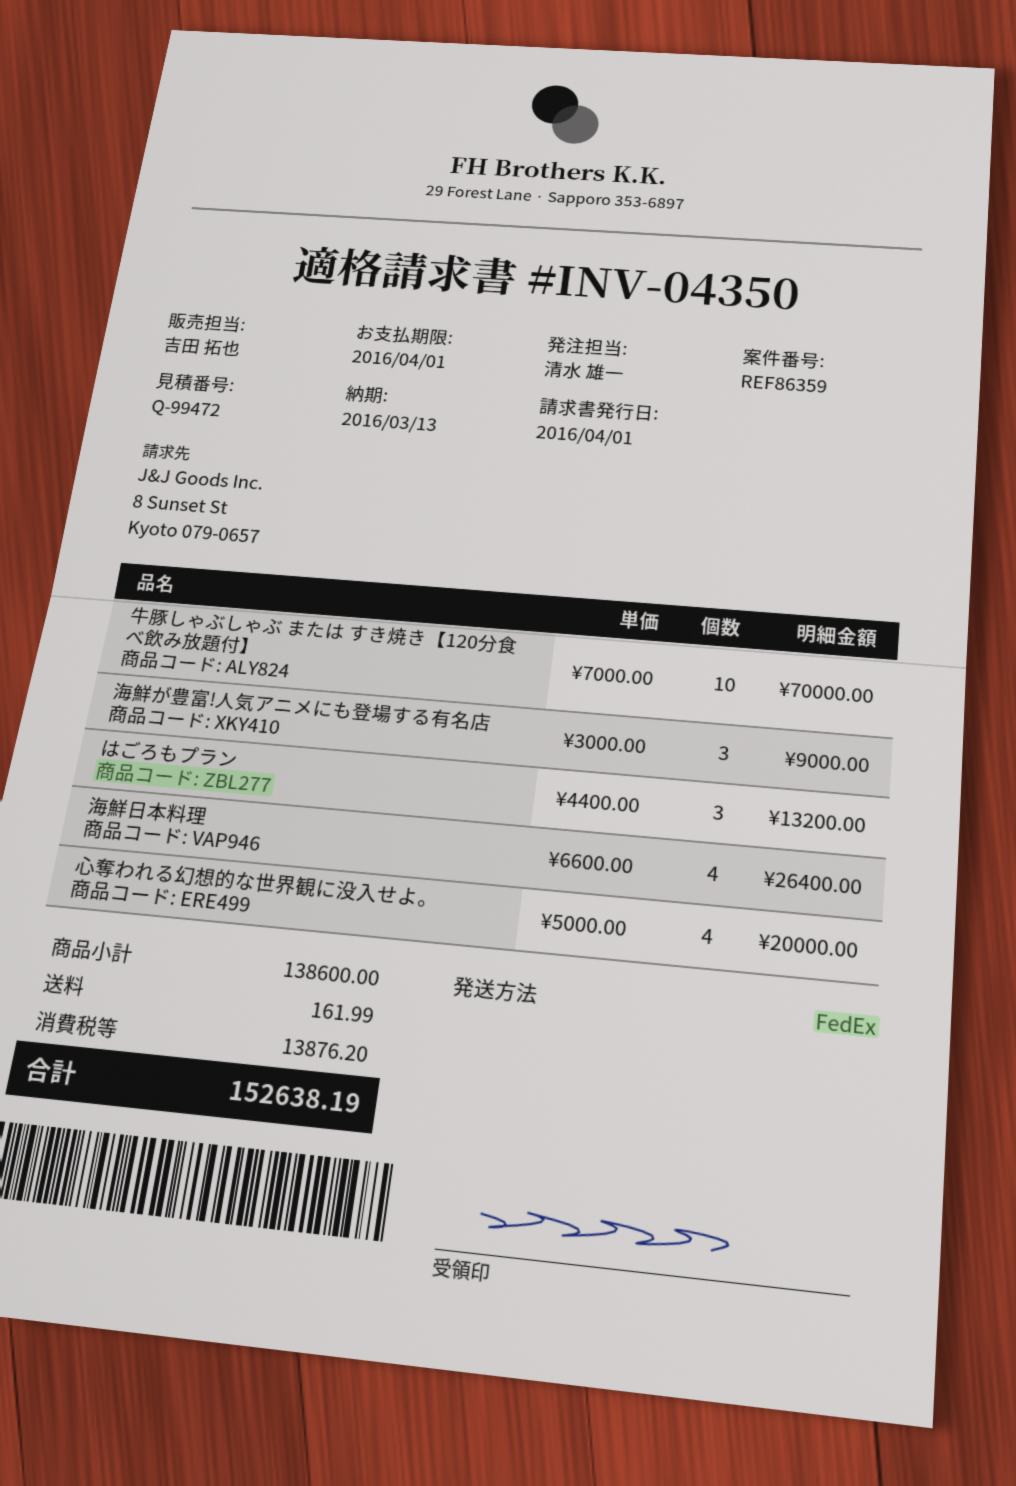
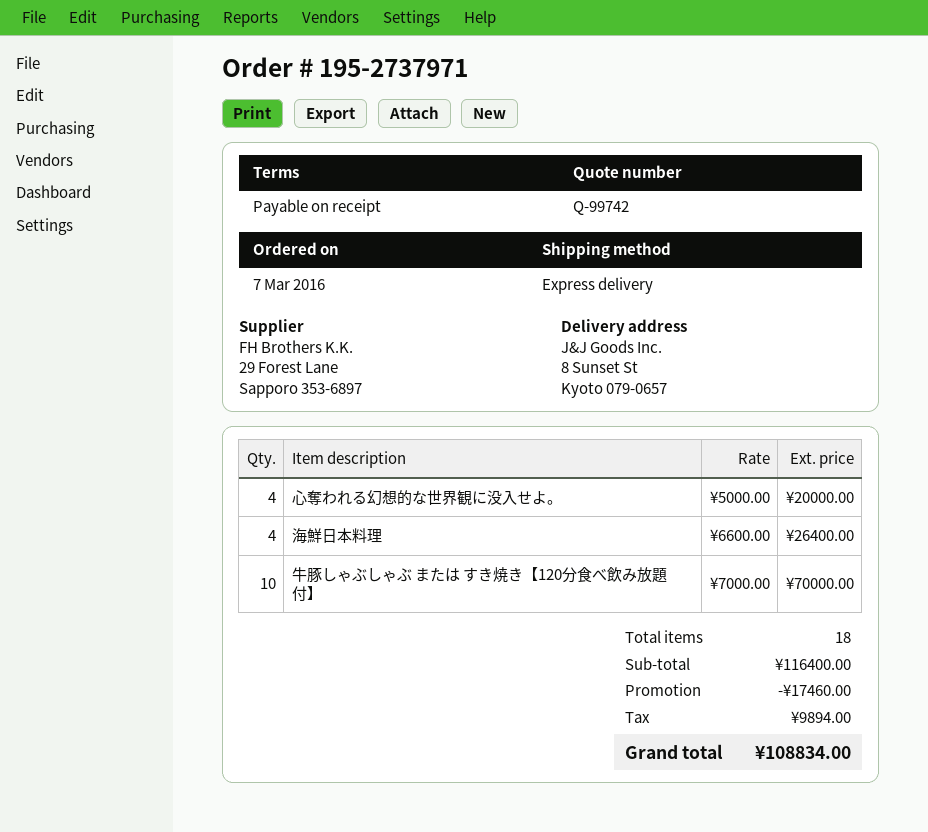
quote number: Q-99472 -> Q-99742
shipping method: FedEx -> express
海鮮が豊富!人気アニメにも登場する有名店: 3 x 3000.00 = 9000.00 -> none
はごろもプラン: 3 x 4400.00 = 13200.00 -> none
subtotal: 138600.00 -> 116400.00
discount: none -> 17460.00
shipping: 161.99 -> none
tax: 13876.20 -> 9894.00
total: 152638.19 -> 108834.00

